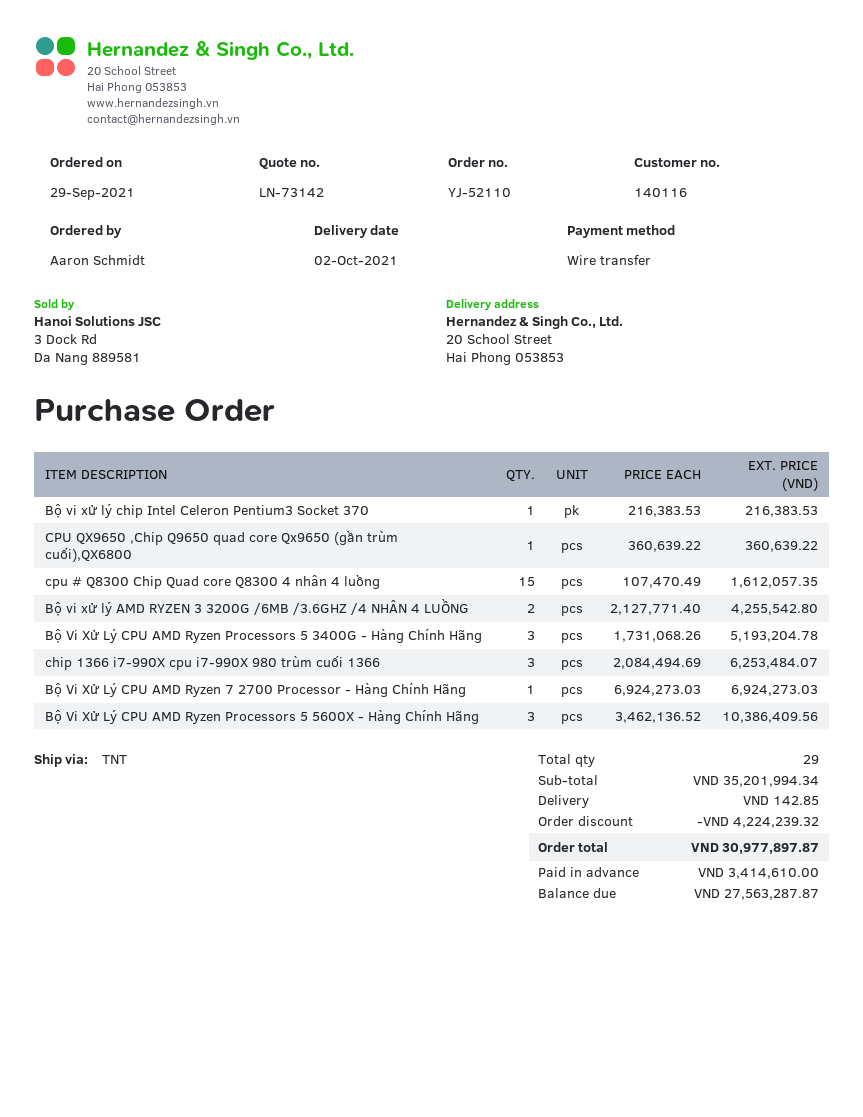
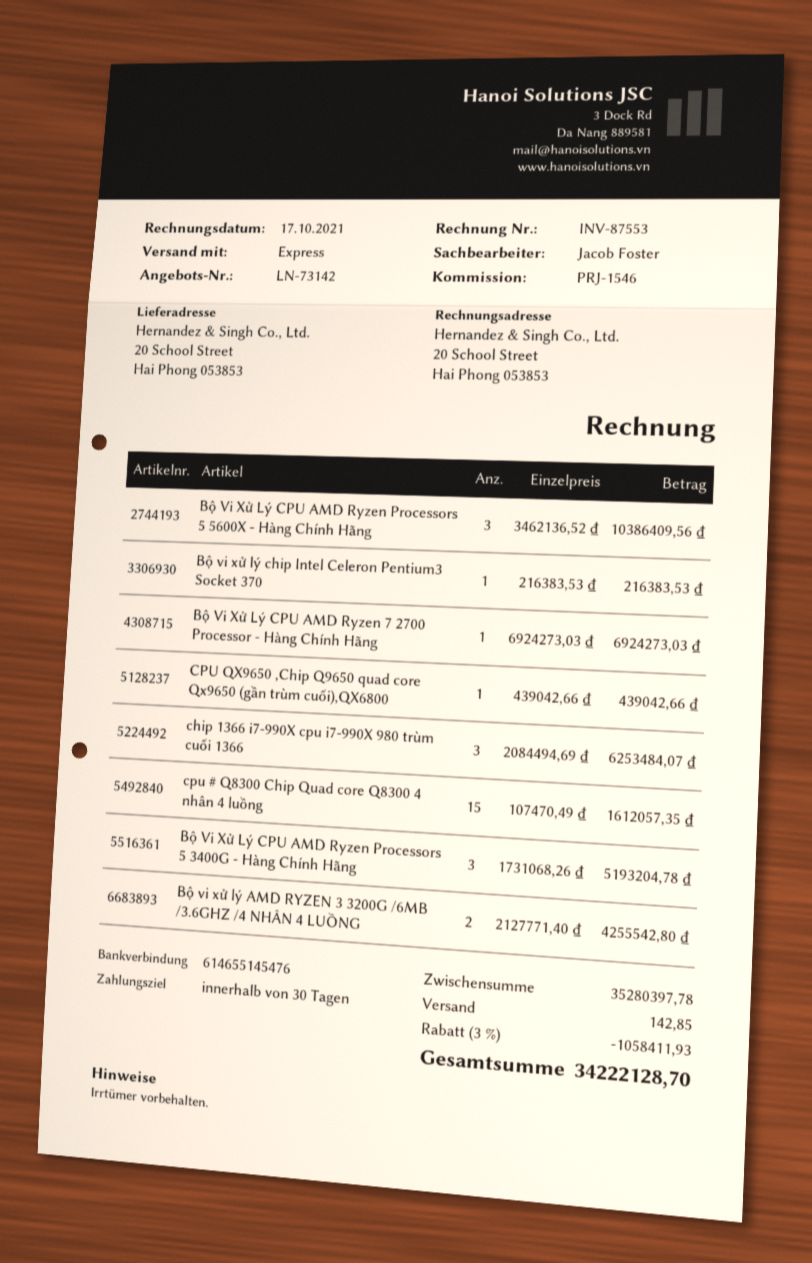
shipping method: TNT -> express
CPU QX9650 ,Chip Q9650 quad core Qx9650 (gần trùm cuối),QX6800: 1 x 360639.22 = 360639.22 -> 1 x 439042.66 = 439042.66
subtotal: 35201994.34 -> 35280397.78
discount: 4224239.32 -> 1058411.93
total: 30977897.87 -> 34222128.70

